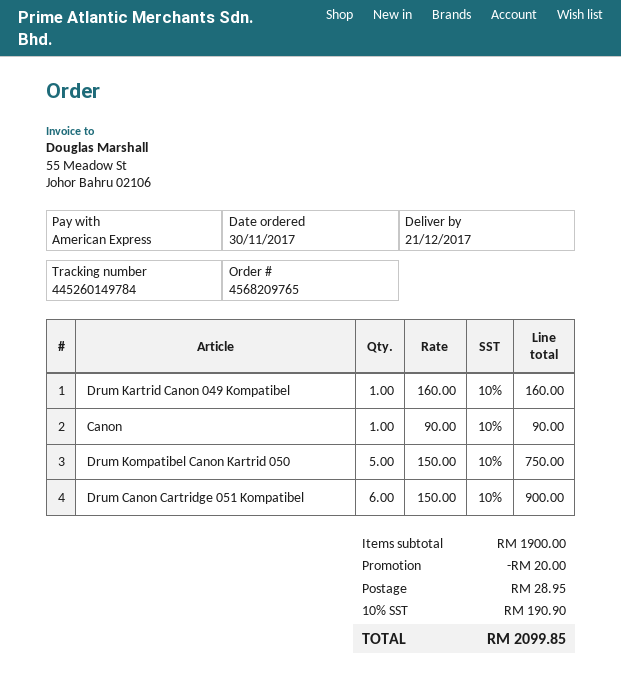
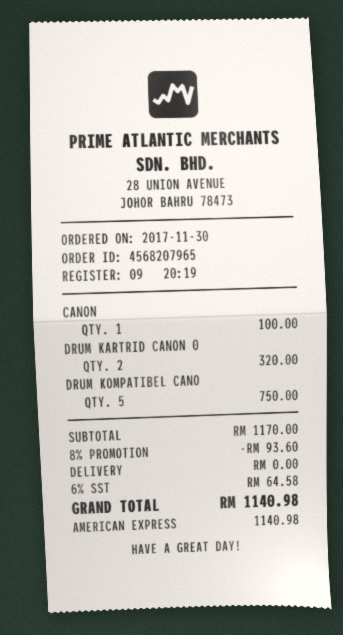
order number: 4568209765 -> 4568207965
Drum Kartrid Canon 049 Kompatibel: 1 for 160.00 -> 2 for 320.00
Canon: 1 for 90.00 -> 1 for 100.00
Drum Canon Cartridge 051 Kompatibel: 6 for 900.00 -> none
subtotal: 1900.00 -> 1170.00
discount: 20.00 -> 93.60
shipping: 28.95 -> 0.00
tax: 10% = 190.90 -> 6% = 64.58
total: 2099.85 -> 1140.98

